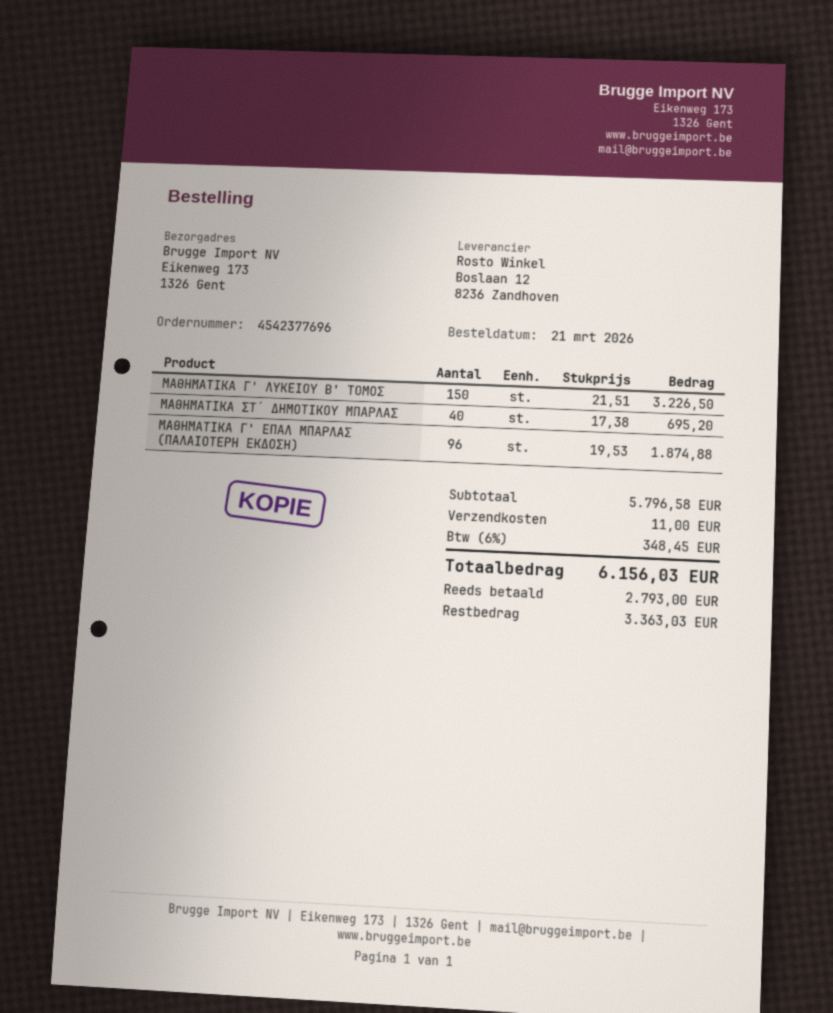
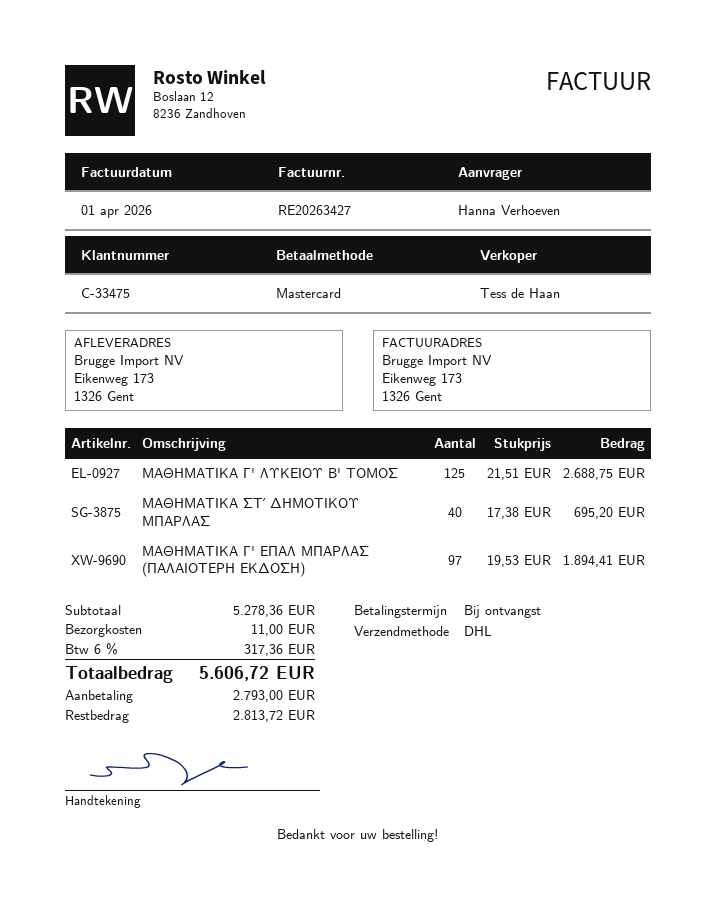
ΜΑΘΗΜΑΤΙΚΑ Γ' ΛΥΚΕΙΟΥ Β' ΤΟΜΟΣ: 150 x 21.51 = 3226.50 -> 125 x 21.51 = 2688.75
ΜΑΘΗΜΑΤΙΚΑ Γ' ΕΠΑΛ ΜΠΑΡΛΑΣ (ΠΑΛΑΙΟΤΕΡΗ ΕΚΔΟΣΗ): 96 x 19.53 = 1874.88 -> 97 x 19.53 = 1894.41
subtotal: 5796.58 -> 5278.36
tax: 6% = 348.45 -> 6% = 317.36
total: 6156.03 -> 5606.72
balance: 3363.03 -> 2813.72

